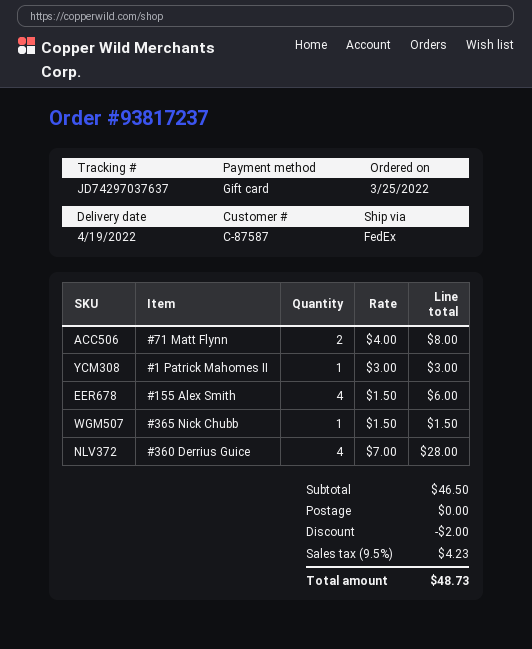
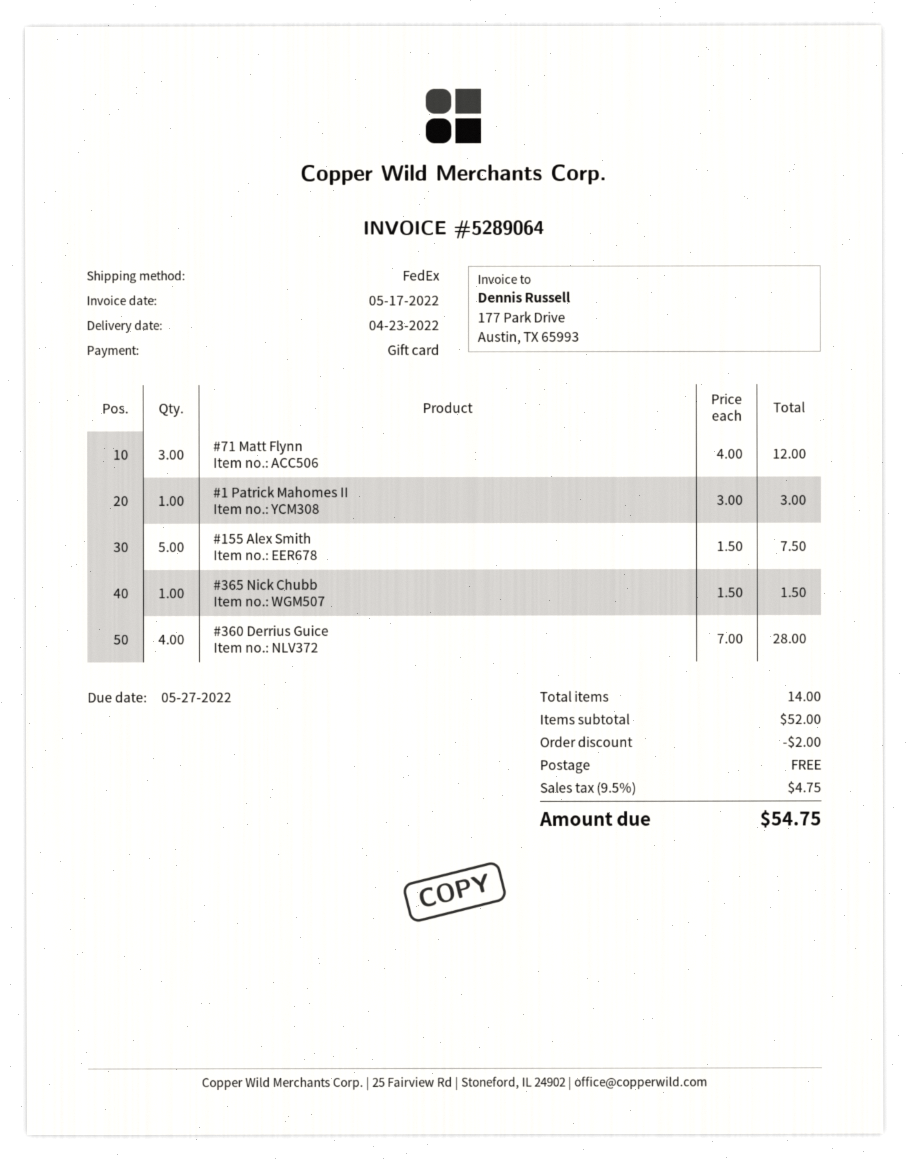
delivery date: 2022-04-19 -> 2022-04-23
#71 Matt Flynn: 2 x 4.00 = 8.00 -> 3 x 4.00 = 12.00
#155 Alex Smith: 4 x 1.50 = 6.00 -> 5 x 1.50 = 7.50
subtotal: 46.50 -> 52.00
tax: 9.5% = 4.23 -> 9.5% = 4.75
total: 48.73 -> 54.75

